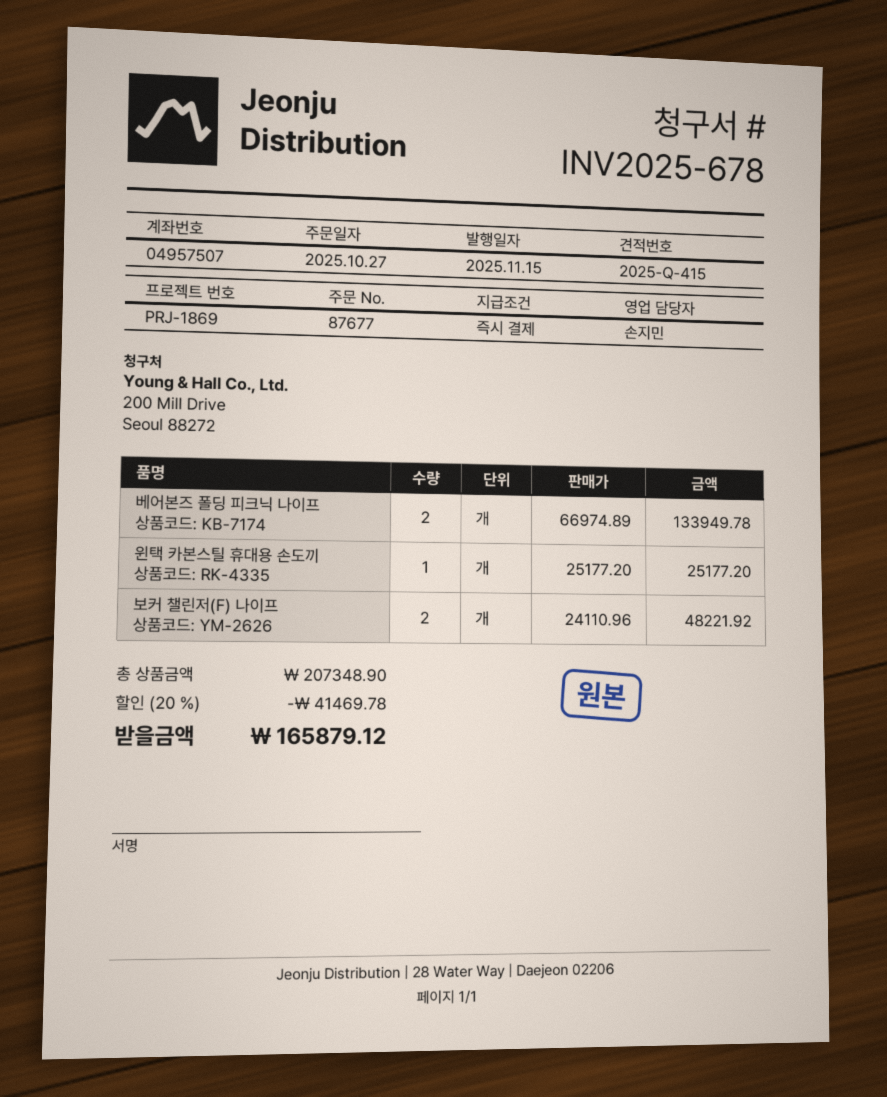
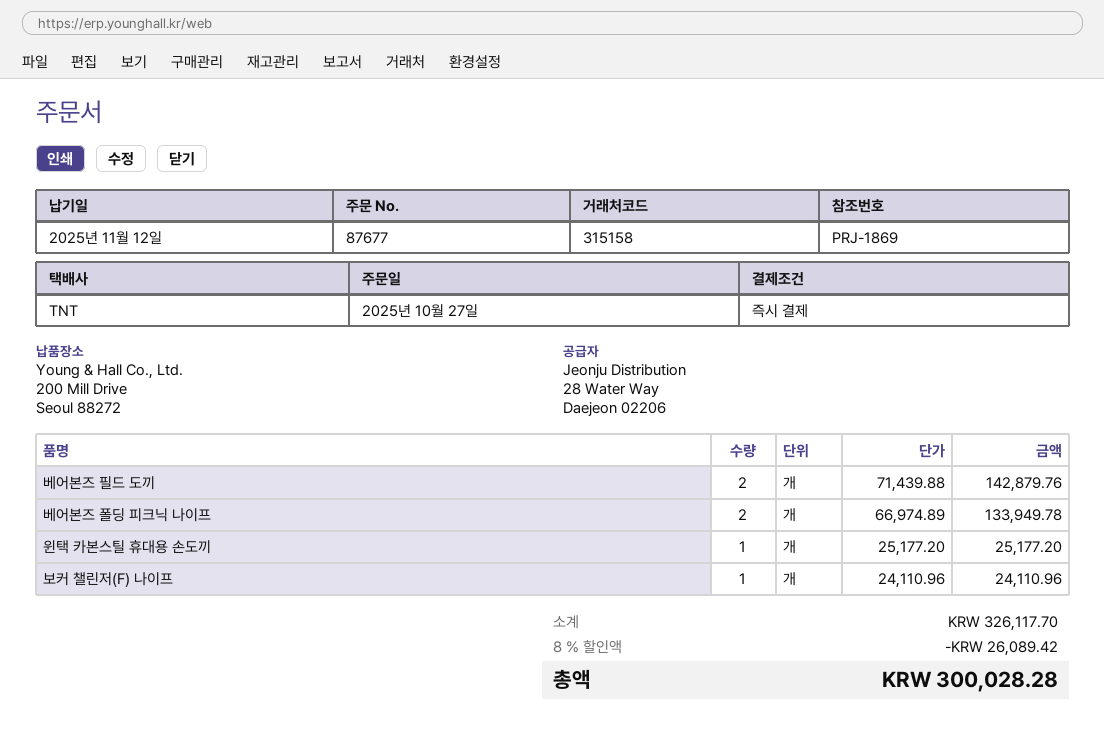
보커 챌린저(F) 나이프: 2 x 24110.96 = 48221.92 -> 1 x 24110.96 = 24110.96
베어본즈 필드 도끼: none -> 2 x 71439.88 = 142879.76
subtotal: 207348.90 -> 326117.70
discount: 20% = 41469.78 -> 8% = 26089.42
total: 165879.12 -> 300028.28

